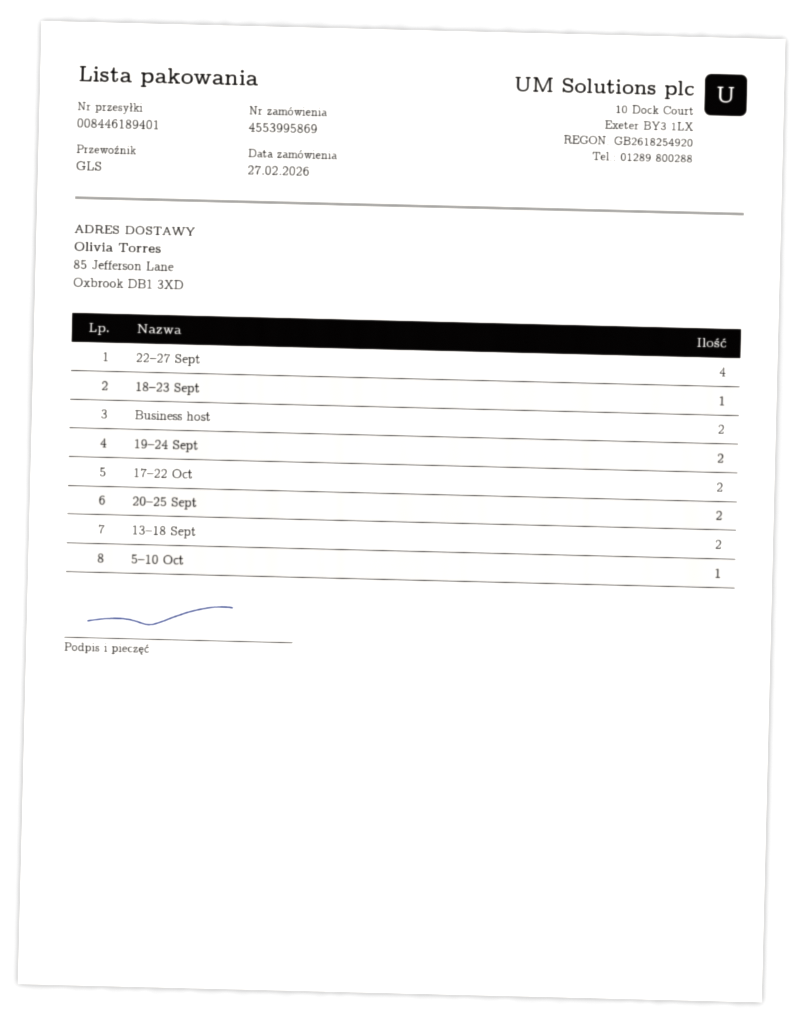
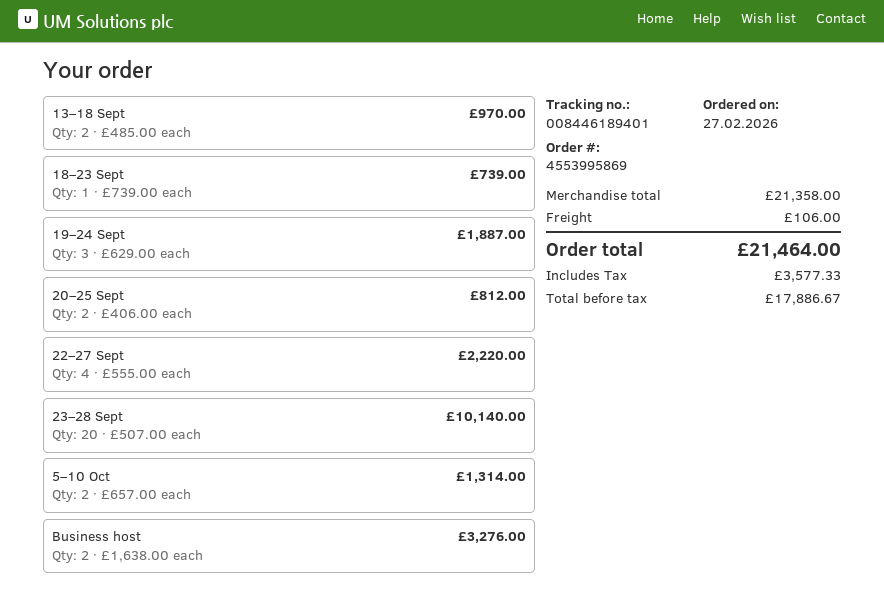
19–24 Sept: 2 -> 3
17–22 Oct: 2 -> none
5–10 Oct: 1 -> 2
23–28 Sept: none -> 20

